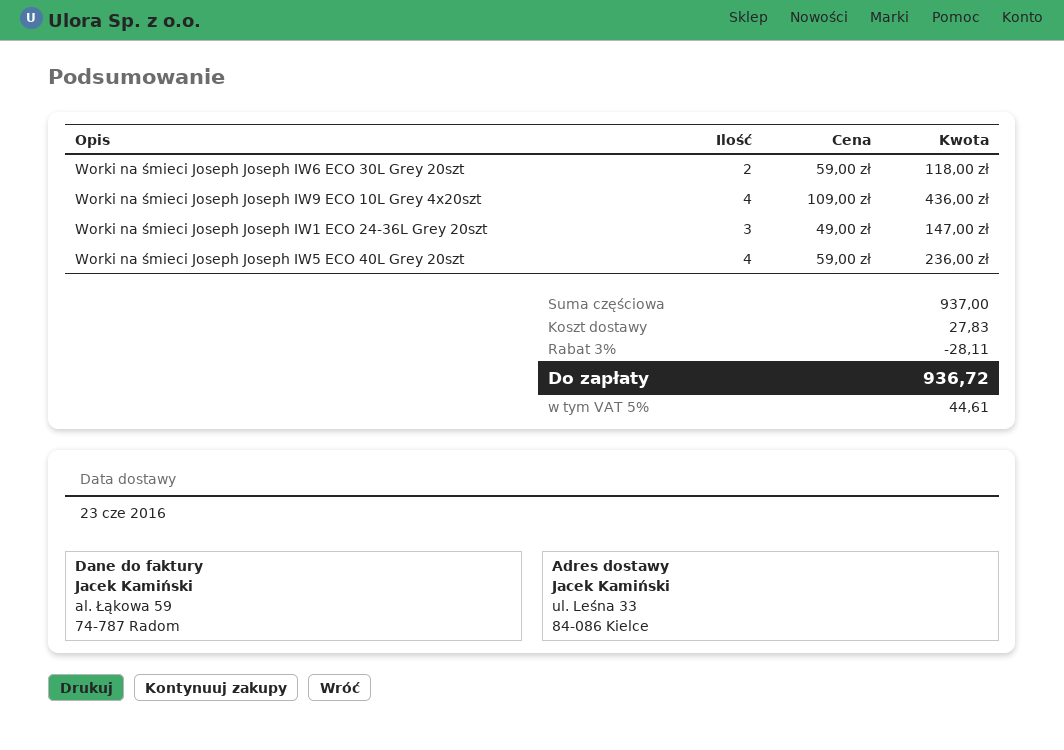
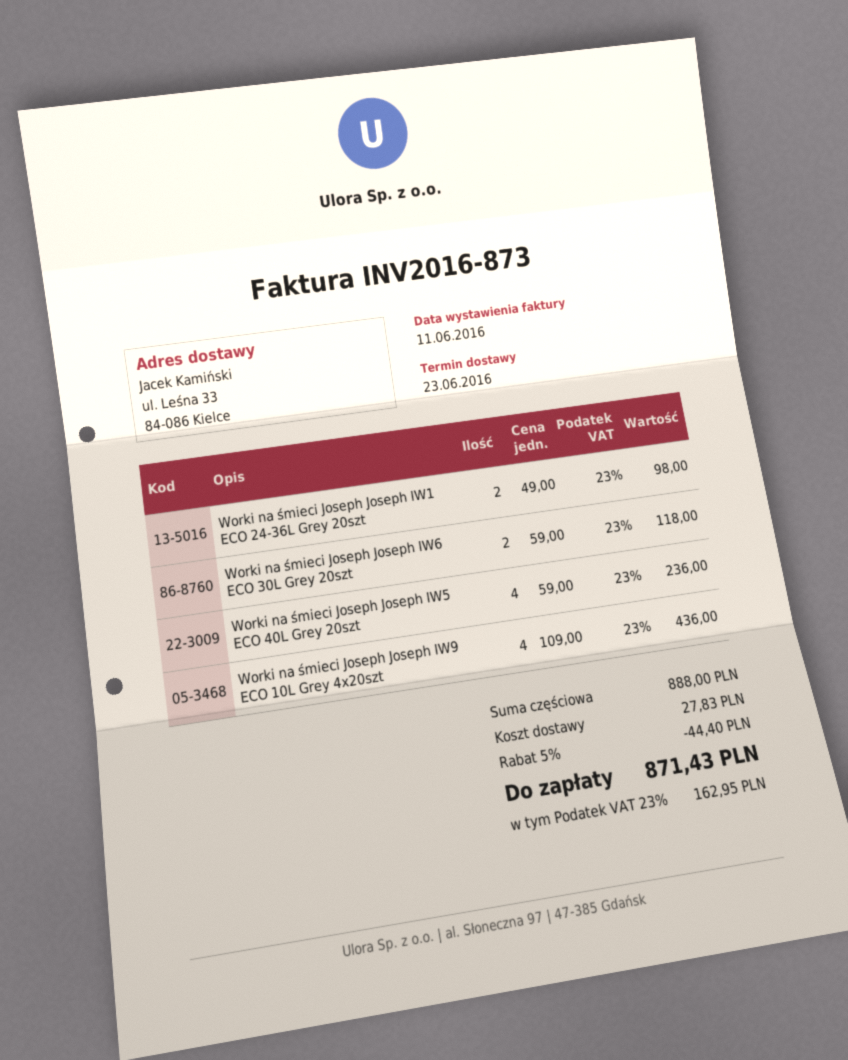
Worki na śmieci Joseph Joseph IW1 ECO 24-36L Grey 20szt: 3 x 49.00 = 147.00 -> 2 x 49.00 = 98.00
subtotal: 937.00 -> 888.00
discount: 3% = 28.11 -> 5% = 44.40
tax: 5% = 44.61 -> 23% = 162.95
total: 936.72 -> 871.43

